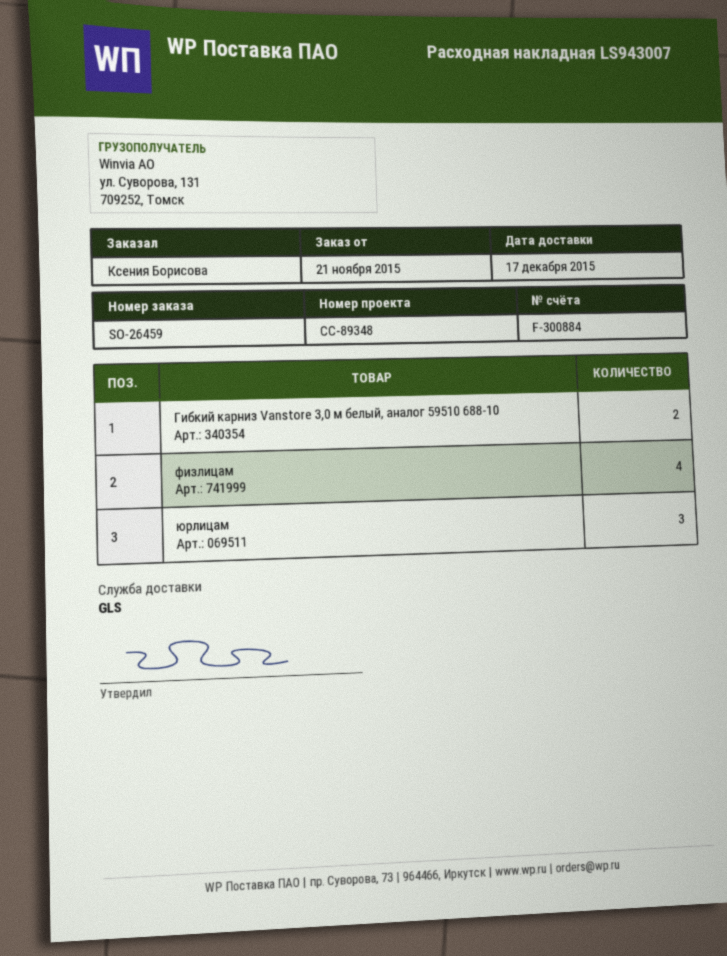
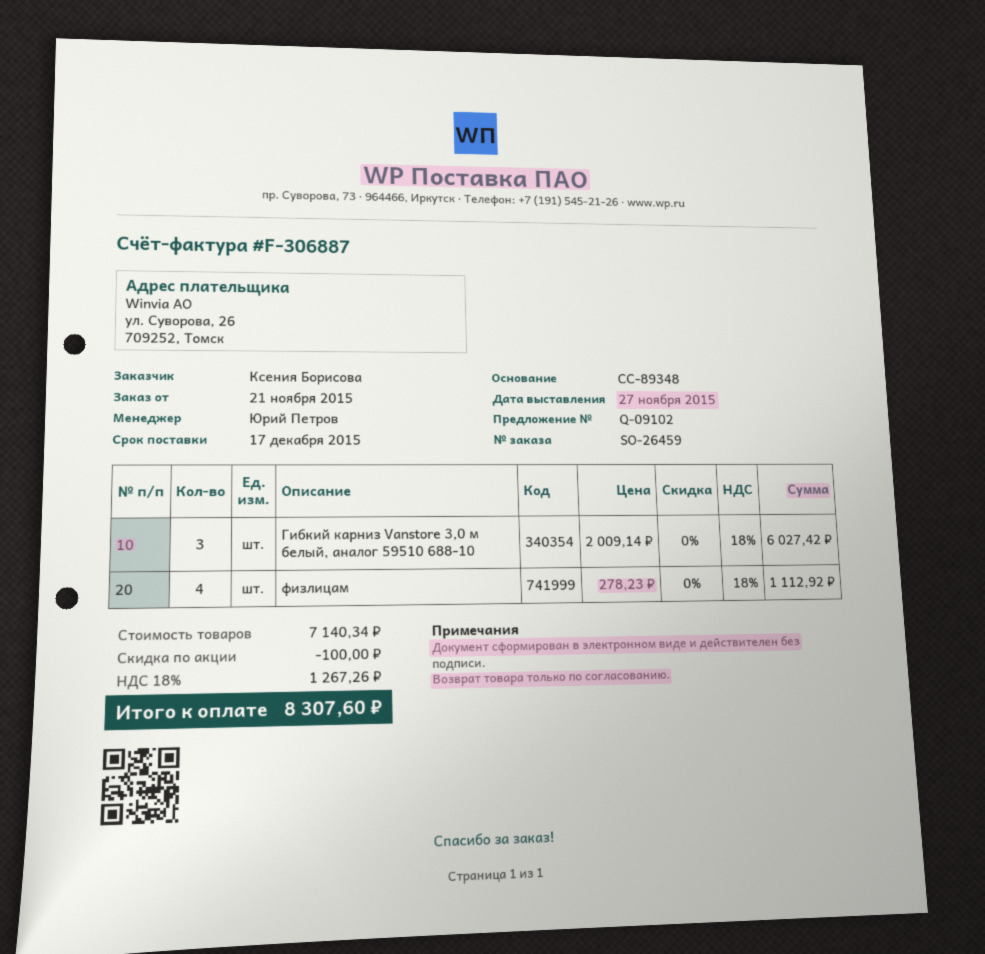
invoice number: F-300884 -> F-306887
Гибкий карниз Vanstore 3,0 м белый, аналог 59510 688-10: 2 -> 3
юрлицам: 3 -> none

